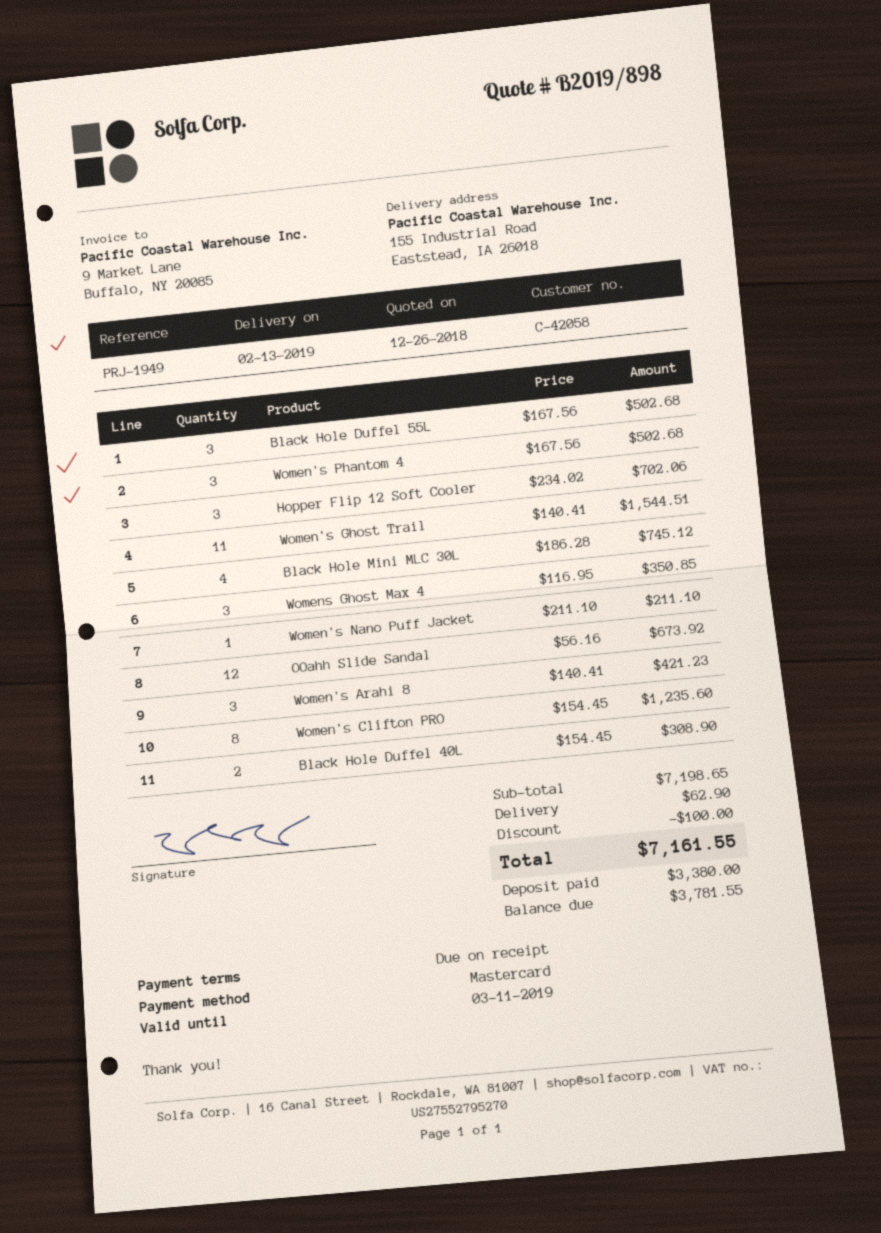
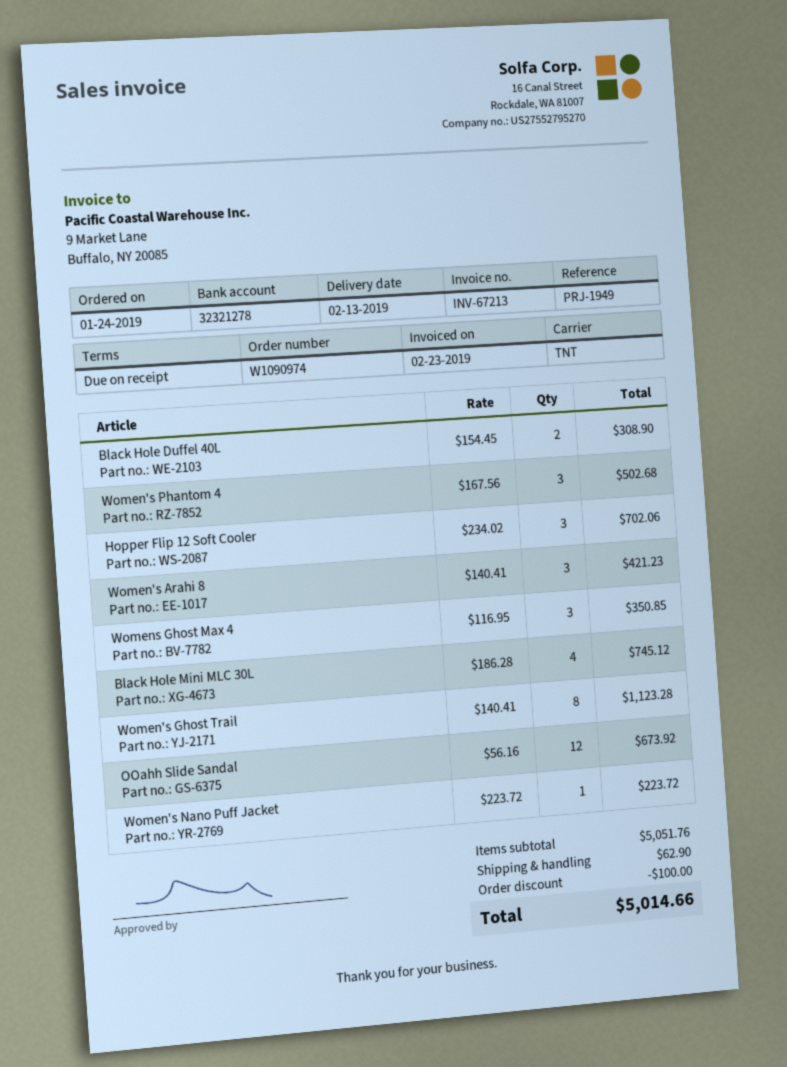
Black Hole Duffel 55L: 3 x 167.56 = 502.68 -> none
Women's Ghost Trail: 11 x 140.41 = 1544.51 -> 8 x 140.41 = 1123.28
Women's Nano Puff Jacket: 1 x 211.10 = 211.10 -> 1 x 223.72 = 223.72
Women's Clifton PRO: 8 x 154.45 = 1235.60 -> none
subtotal: 7198.65 -> 5051.76
total: 7161.55 -> 5014.66

